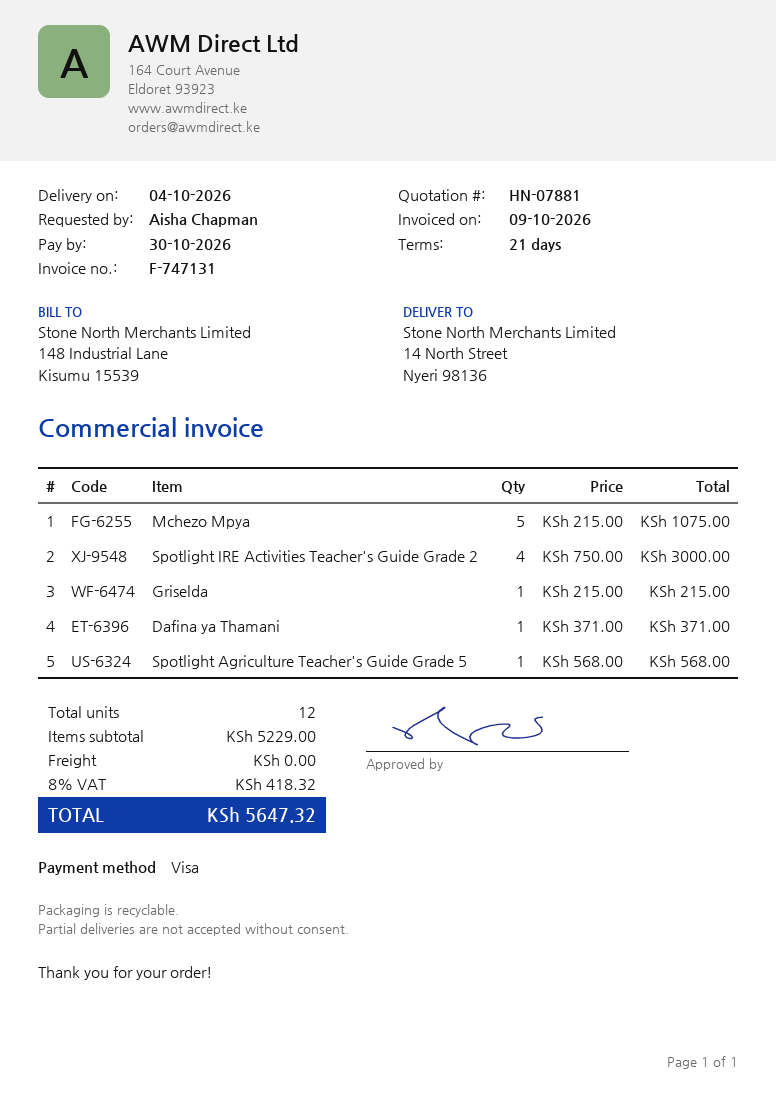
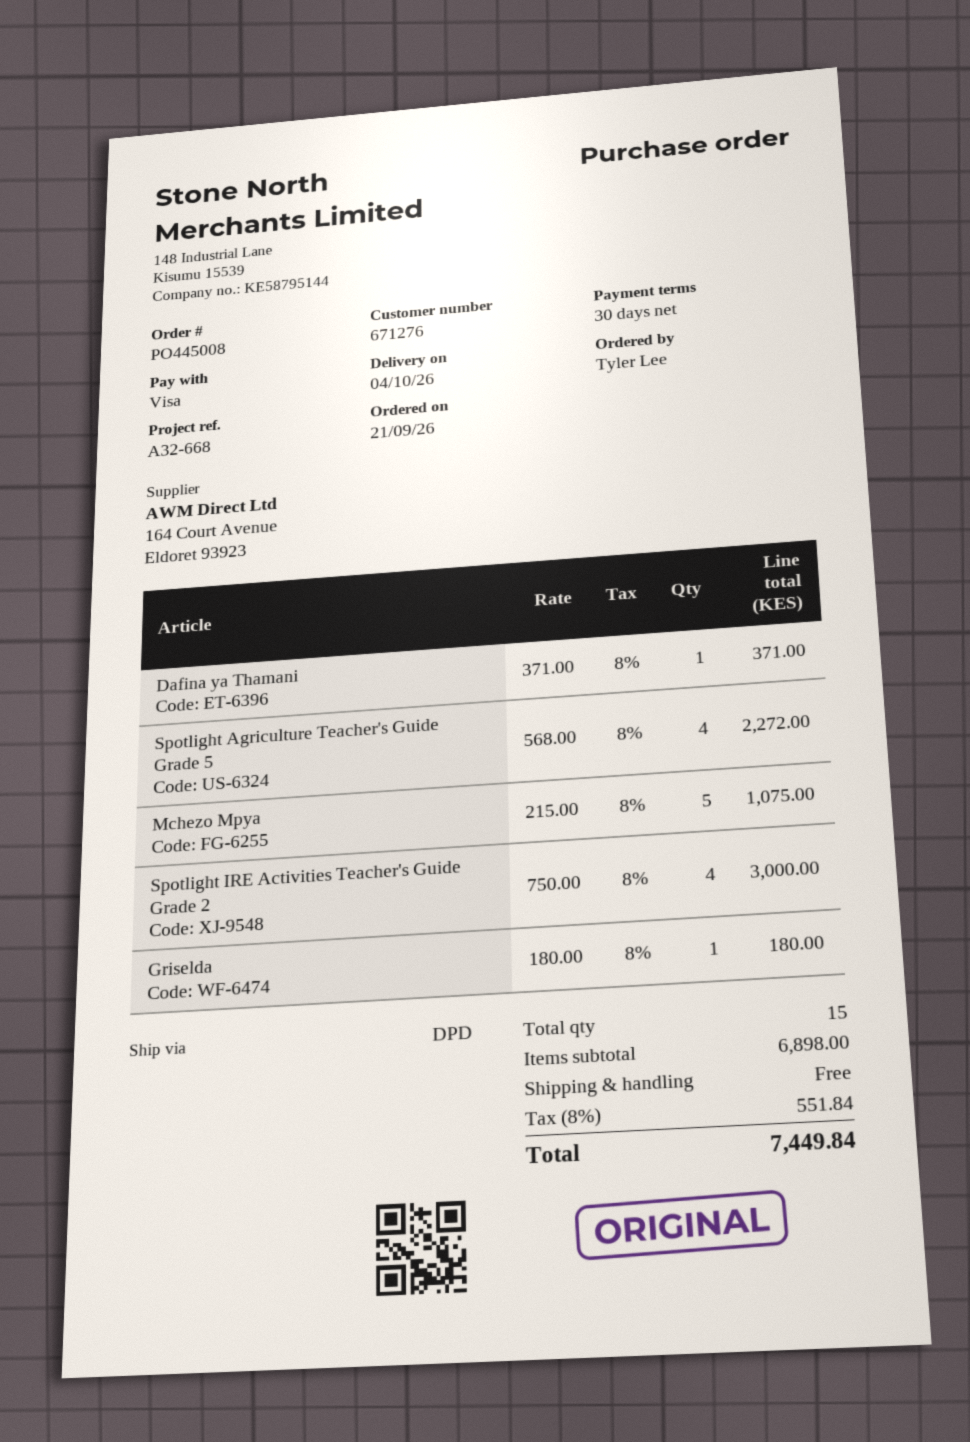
payment terms: 21 days -> 30 days
ordered by: Aisha Chapman -> Tyler Lee
Griselda: 1 x 215.00 = 215.00 -> 1 x 180.00 = 180.00
Spotlight Agriculture Teacher's Guide Grade 5: 1 x 568.00 = 568.00 -> 4 x 568.00 = 2272.00
total quantity: 12 -> 15
subtotal: 5229.00 -> 6898.00
tax: 8% = 418.32 -> 8% = 551.84
total: 5647.32 -> 7449.84

